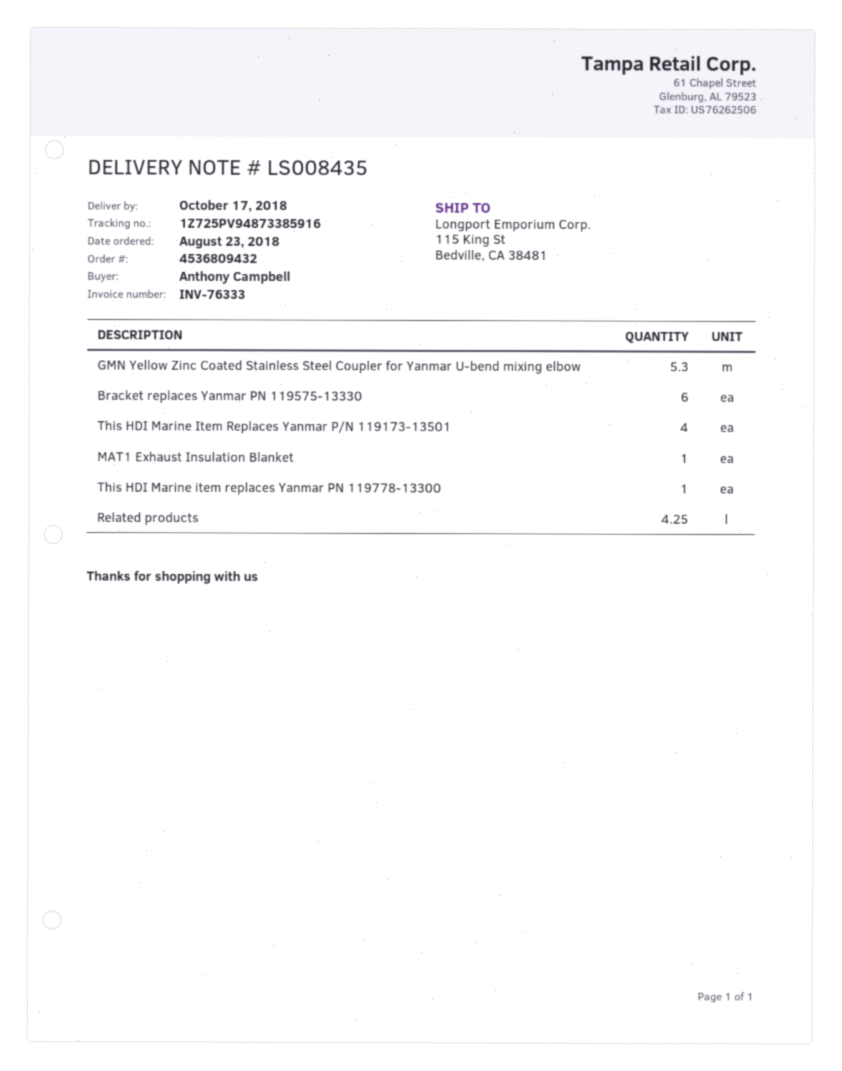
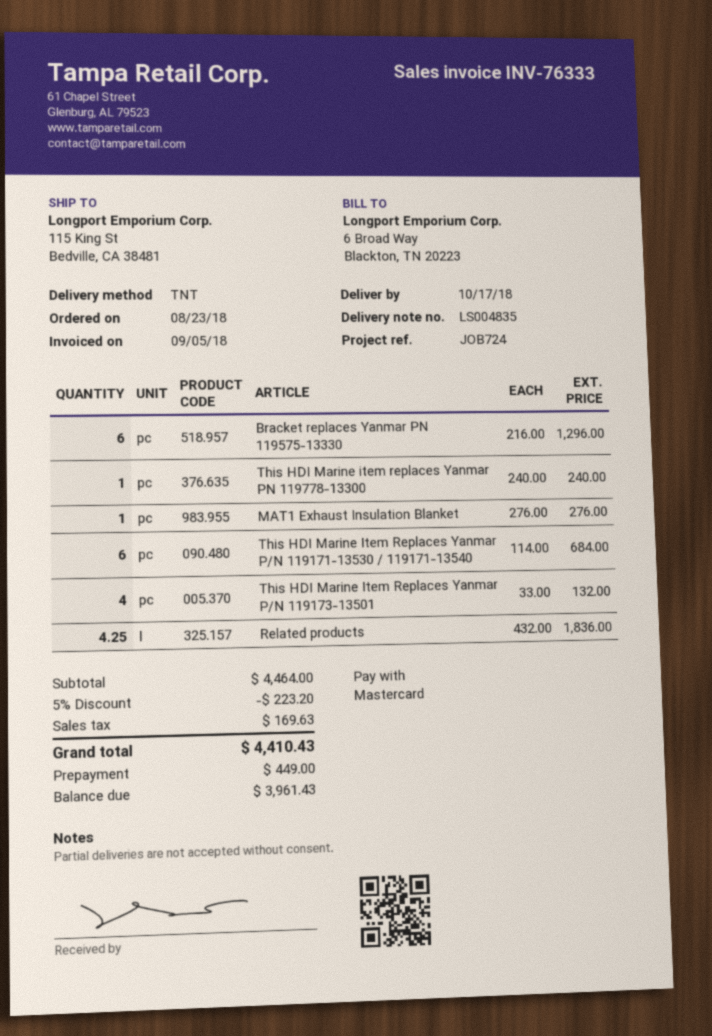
delivery note number: LS008435 -> LS004835
GMN Yellow Zinc Coated Stainless Steel Coupler for Yanmar U-bend mixing elbow: 5.3 -> none
This HDI Marine Item Replaces Yanmar P/N 119171-13530 / 119171-13540: none -> 6

